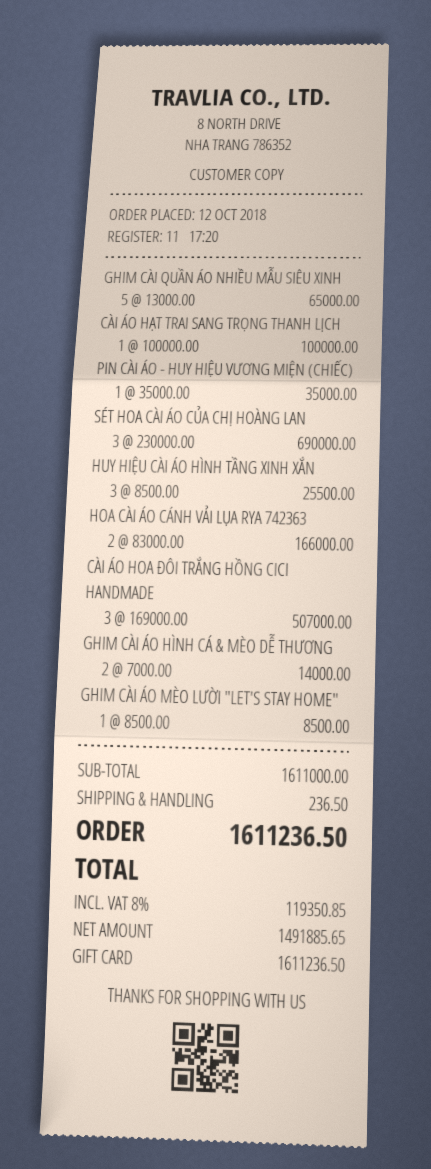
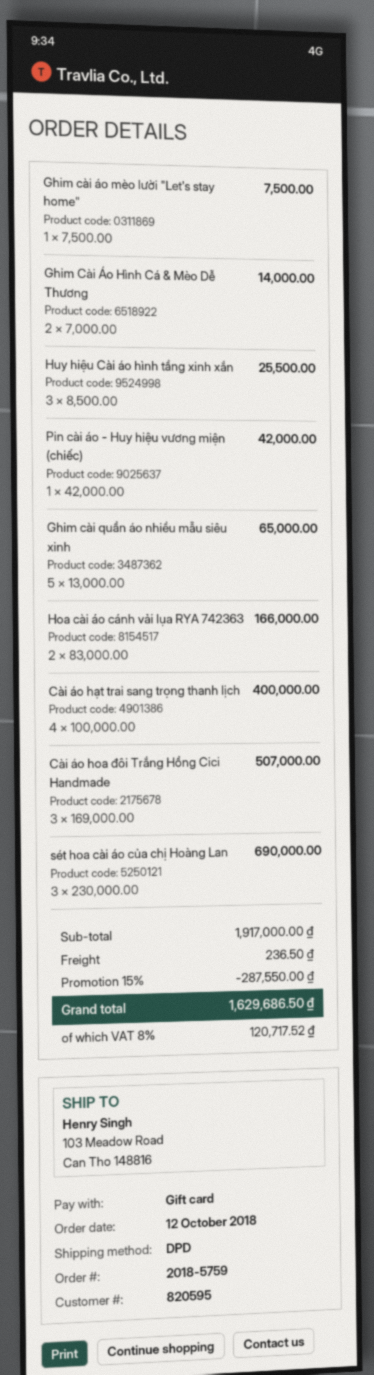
CÀI ÁO HẠT TRAI SANG TRỌNG THANH LỊCH: 1 x 100000.00 = 100000.00 -> 4 x 100000.00 = 400000.00
PIN CÀI ÁO - HUY HIỆU VƯƠNG MIỆN (CHIẾC): 1 x 35000.00 = 35000.00 -> 1 x 42000.00 = 42000.00
GHIM CÀI ÁO MÈO LƯỜI "LET'S STAY HOME": 1 x 8500.00 = 8500.00 -> 1 x 7500.00 = 7500.00
subtotal: 1611000.00 -> 1917000.00
discount: none -> 15% = 287550.00
tax: 8% = 119350.85 -> 8% = 120717.52
total: 1611236.50 -> 1629686.50

